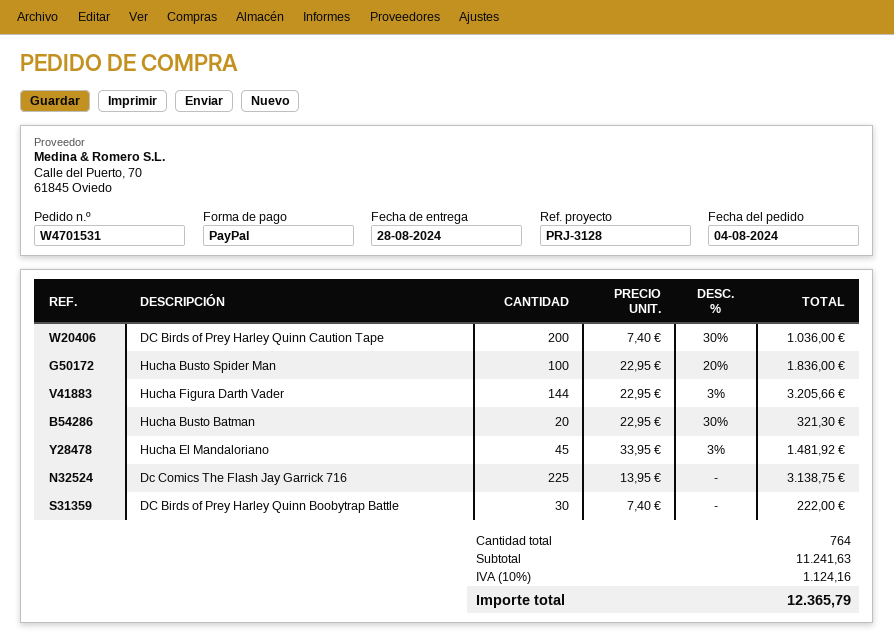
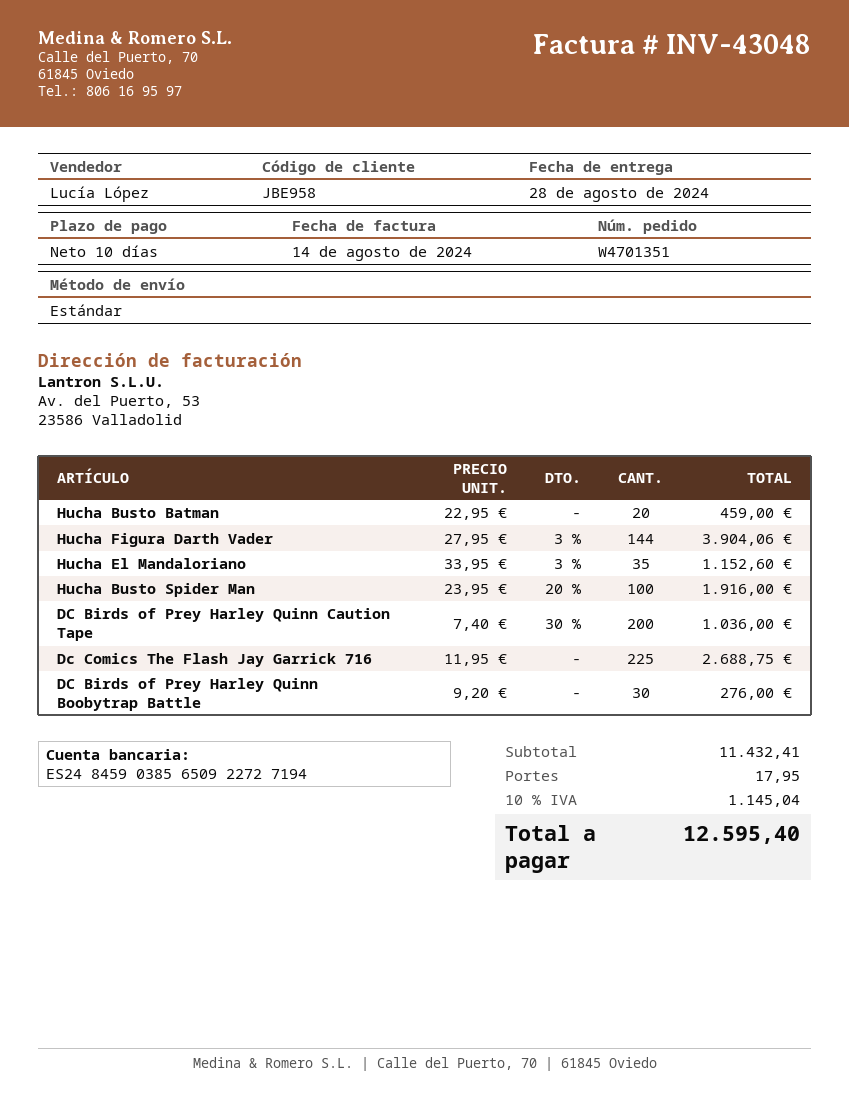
order number: W4701531 -> W4701351
Hucha Busto Spider Man: 100 x 22.95 - 20% = 1836.00 -> 100 x 23.95 - 20% = 1916.00
Hucha Figura Darth Vader: 144 x 22.95 - 3% = 3205.66 -> 144 x 27.95 - 3% = 3904.06
Hucha Busto Batman: 20 x 22.95 - 30% = 321.30 -> 20 x 22.95 = 459.00
Hucha El Mandaloriano: 45 x 33.95 - 3% = 1481.92 -> 35 x 33.95 - 3% = 1152.60
Dc Comics The Flash Jay Garrick 716: 225 x 13.95 = 3138.75 -> 225 x 11.95 = 2688.75
DC Birds of Prey Harley Quinn Boobytrap Battle: 30 x 7.40 = 222.00 -> 30 x 9.20 = 276.00
subtotal: 11241.63 -> 11432.41
shipping: none -> 17.95
tax: 10% = 1124.16 -> 10% = 1145.04
total: 12365.79 -> 12595.40

